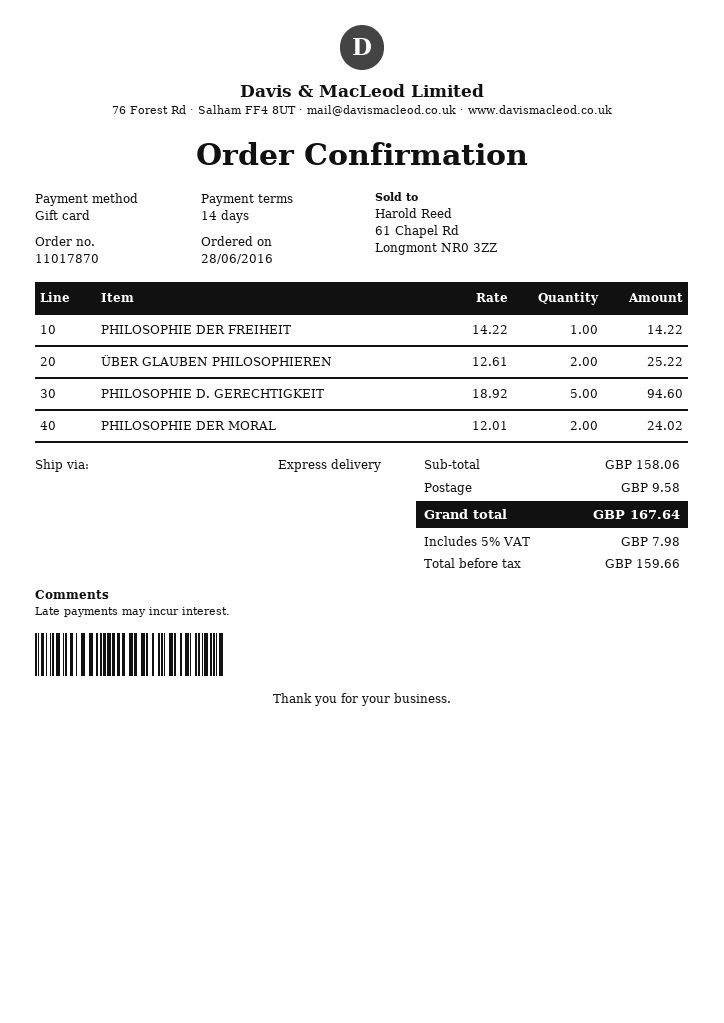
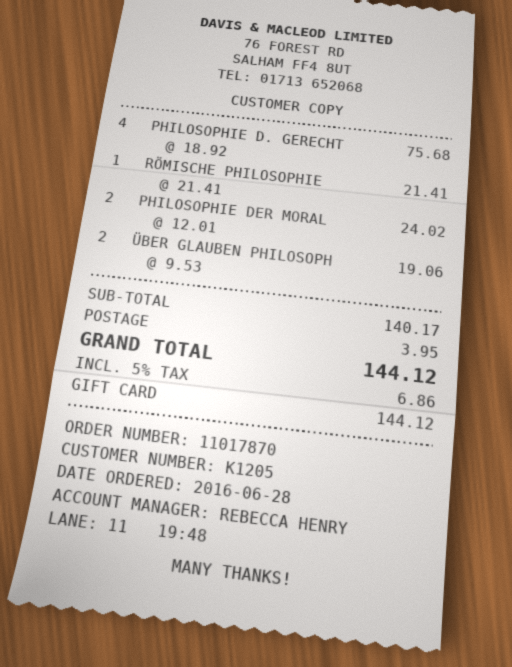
PHILOSOPHIE DER FREIHEIT: 1 x 14.22 = 14.22 -> none
ÜBER GLAUBEN PHILOSOPHIEREN: 2 x 12.61 = 25.22 -> 2 x 9.53 = 19.06
PHILOSOPHIE D. GERECHTIGKEIT: 5 x 18.92 = 94.60 -> 4 x 18.92 = 75.68
RÖMISCHE PHILOSOPHIE: none -> 1 x 21.41 = 21.41
subtotal: 158.06 -> 140.17
shipping: 9.58 -> 3.95
tax: 5% = 7.98 -> 5% = 6.86
total: 167.64 -> 144.12

